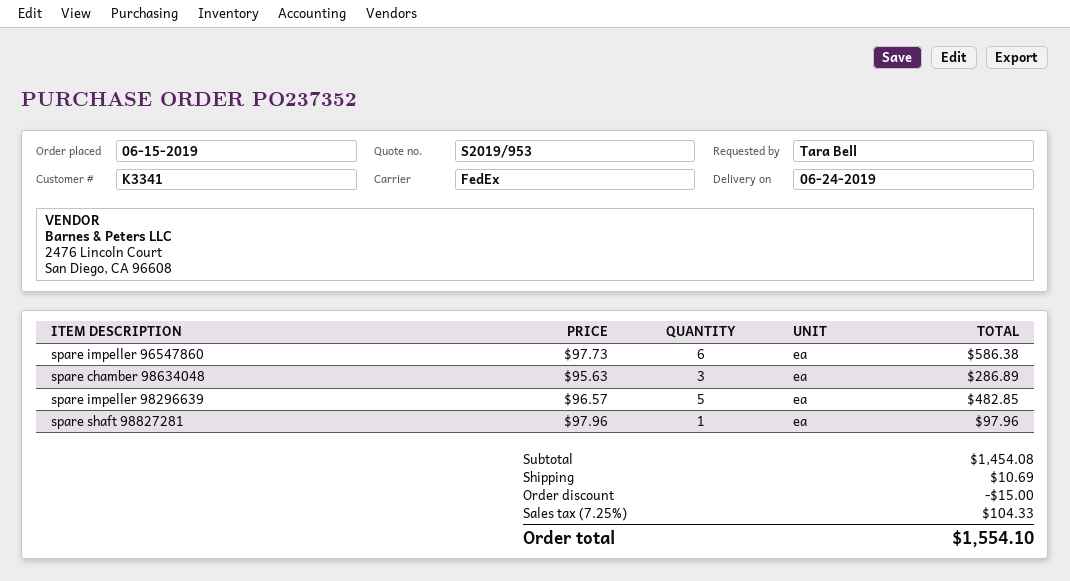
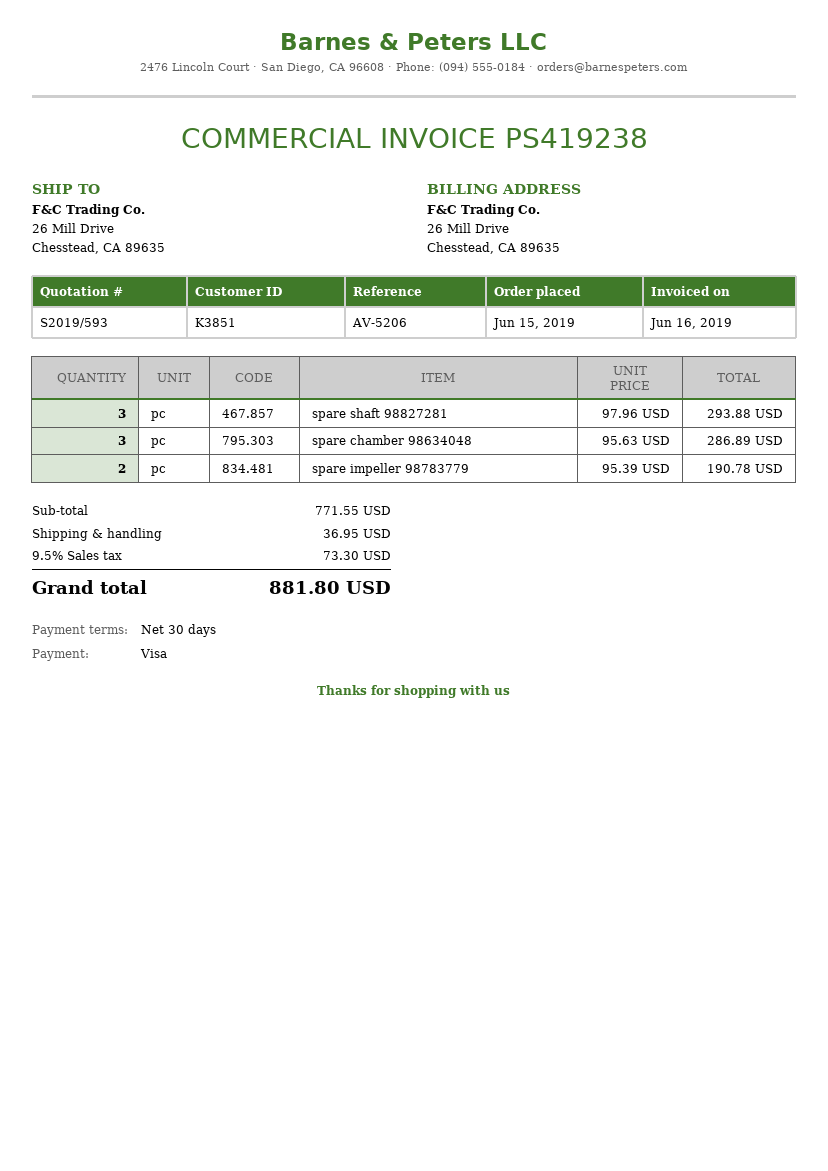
quote number: S2019/953 -> S2019/593
customer number: K3341 -> K3851
spare impeller 96547860: 6 x 97.73 = 586.38 -> none
spare impeller 98296639: 5 x 96.57 = 482.85 -> none
spare shaft 98827281: 1 x 97.96 = 97.96 -> 3 x 97.96 = 293.88
spare impeller 98783779: none -> 2 x 95.39 = 190.78
subtotal: 1454.08 -> 771.55
discount: 15.00 -> none
shipping: 10.69 -> 36.95
tax: 7.25% = 104.33 -> 9.5% = 73.30
total: 1554.10 -> 881.80

